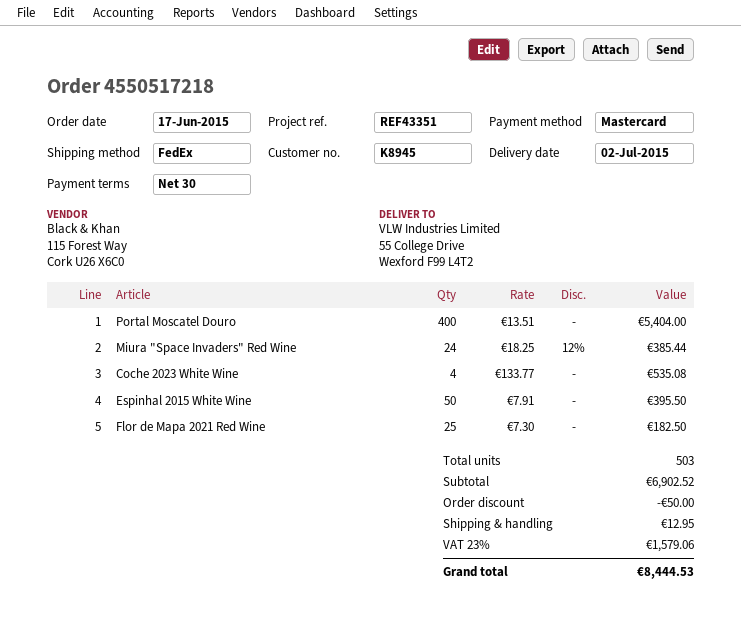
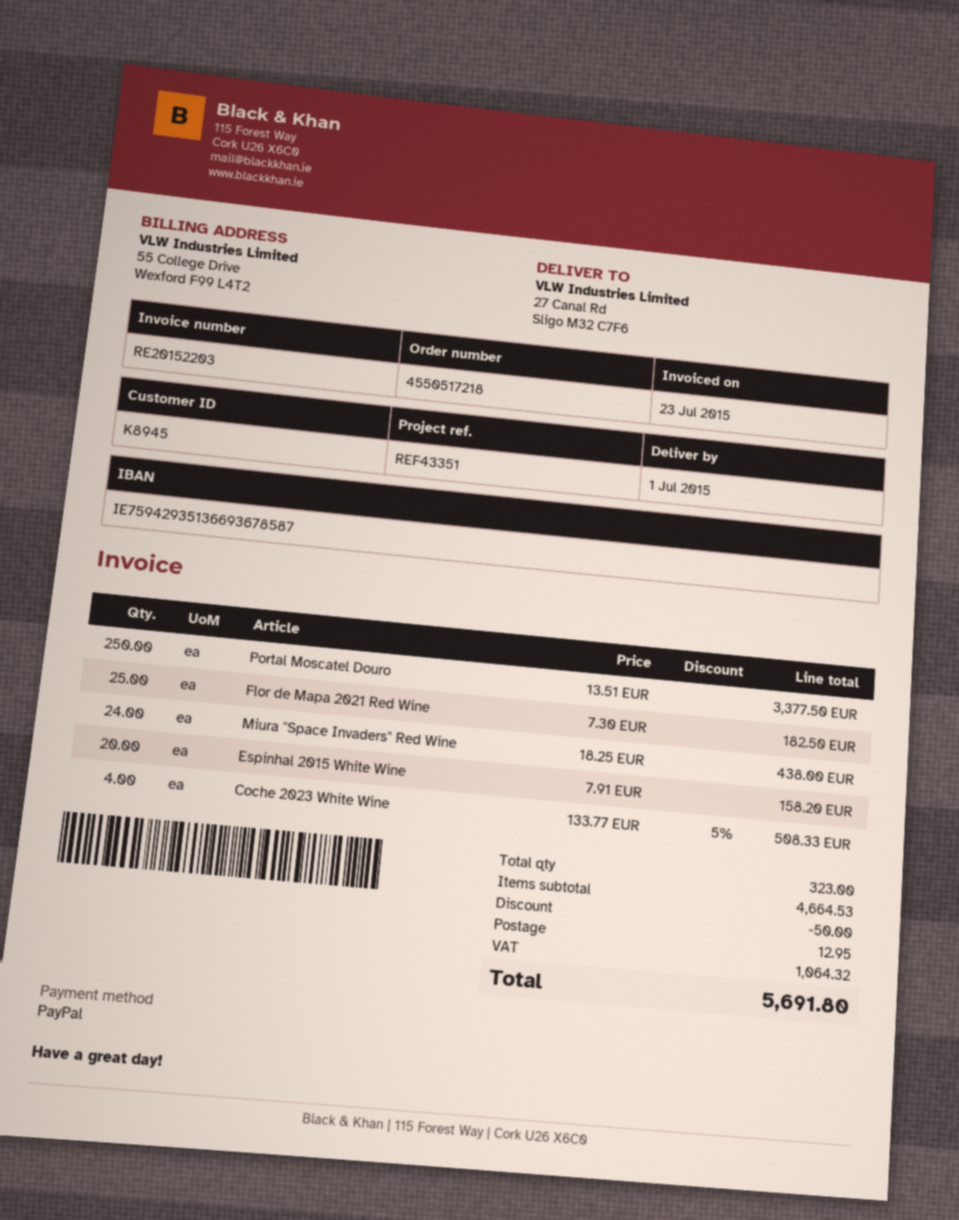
delivery date: 2015-07-02 -> 2015-07-01
payment method: Mastercard -> PayPal
ship to: 55 College Drive, Wexford F99 L4T2 -> 27 Canal Rd, Sligo M32 C7F6
Portal Moscatel Douro: 400 x 13.51 = 5404.00 -> 250 x 13.51 = 3377.50
Miura "Space Invaders" Red Wine: 24 x 18.25 - 12% = 385.44 -> 24 x 18.25 = 438.00
Coche 2023 White Wine: 4 x 133.77 = 535.08 -> 4 x 133.77 - 5% = 508.33
Espinhal 2015 White Wine: 50 x 7.91 = 395.50 -> 20 x 7.91 = 158.20
total quantity: 503 -> 323
subtotal: 6902.52 -> 4664.53
tax: 1579.06 -> 1064.32
total: 8444.53 -> 5691.80

